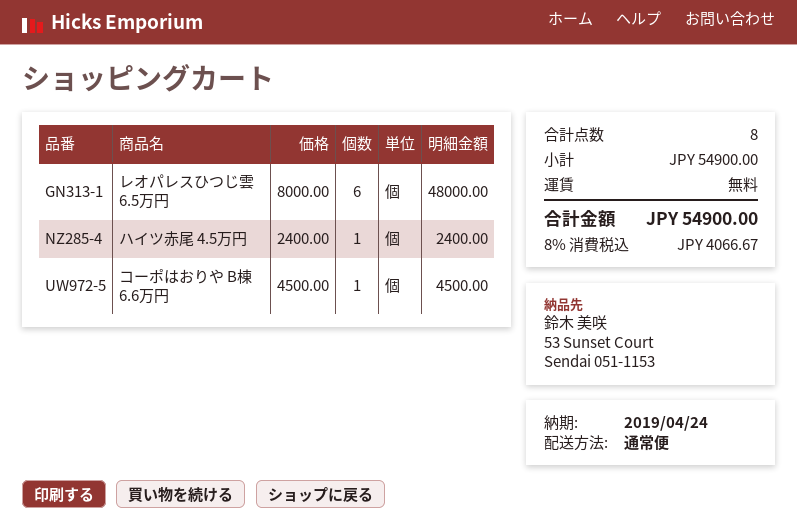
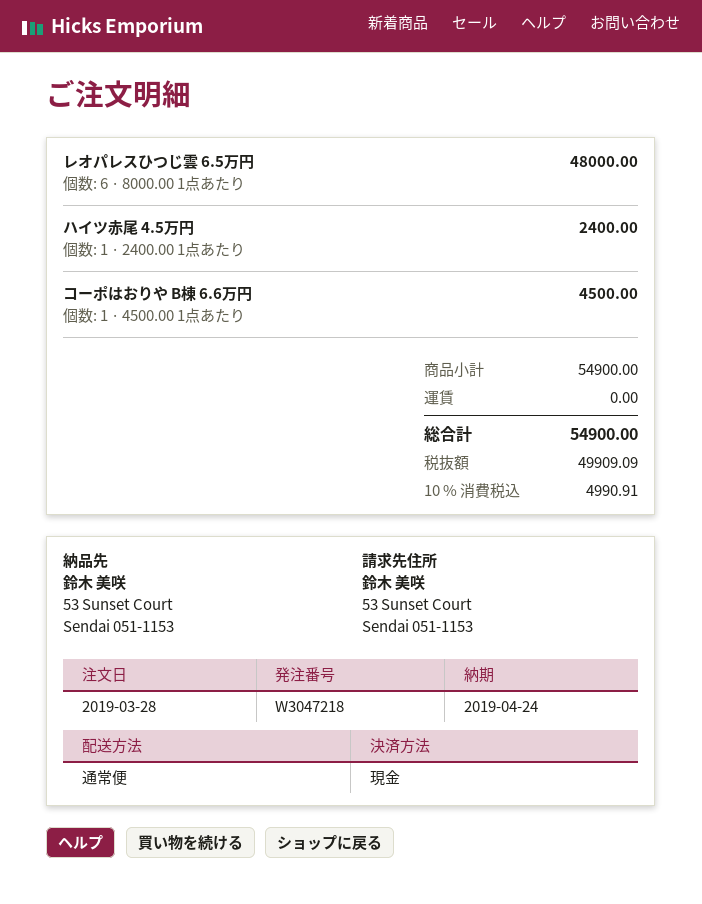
tax: 8% = 4066.67 -> 10% = 4990.91

